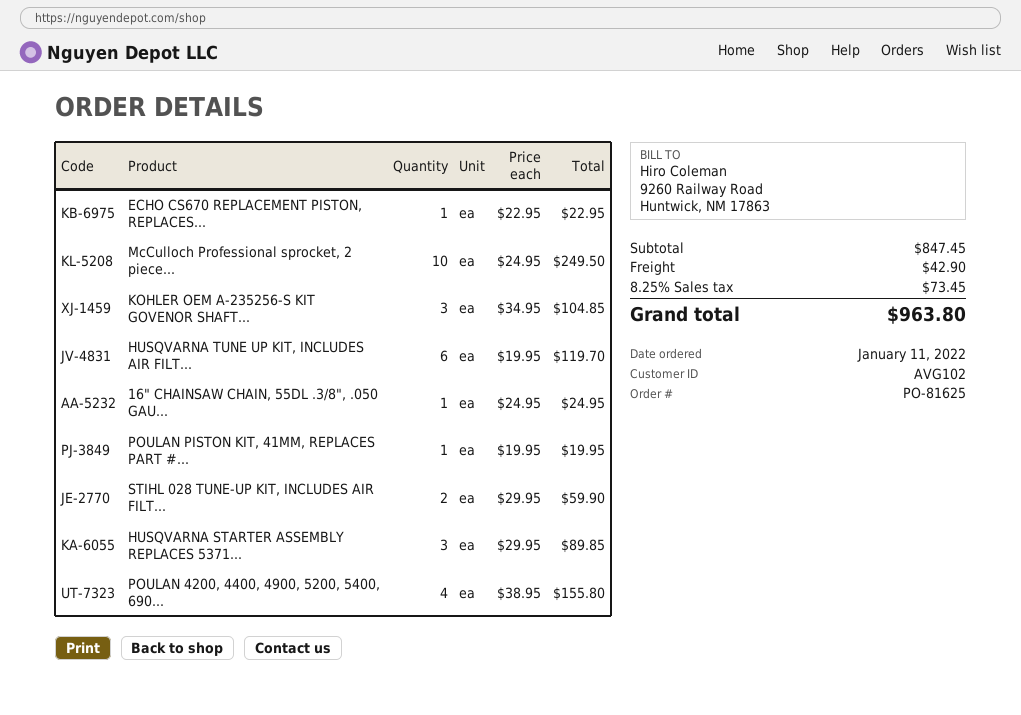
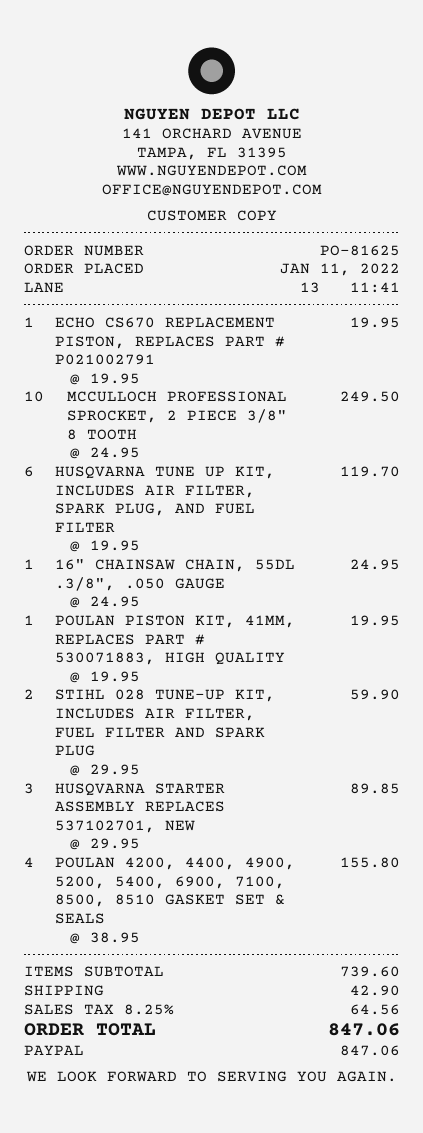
ECHO CS670 REPLACEMENT PISTON, REPLACES...: 1 x 22.95 = 22.95 -> 1 x 19.95 = 19.95
KOHLER OEM A-235256-S KIT GOVENOR SHAFT...: 3 x 34.95 = 104.85 -> none
subtotal: 847.45 -> 739.60
tax: 8.25% = 73.45 -> 8.25% = 64.56
total: 963.80 -> 847.06

